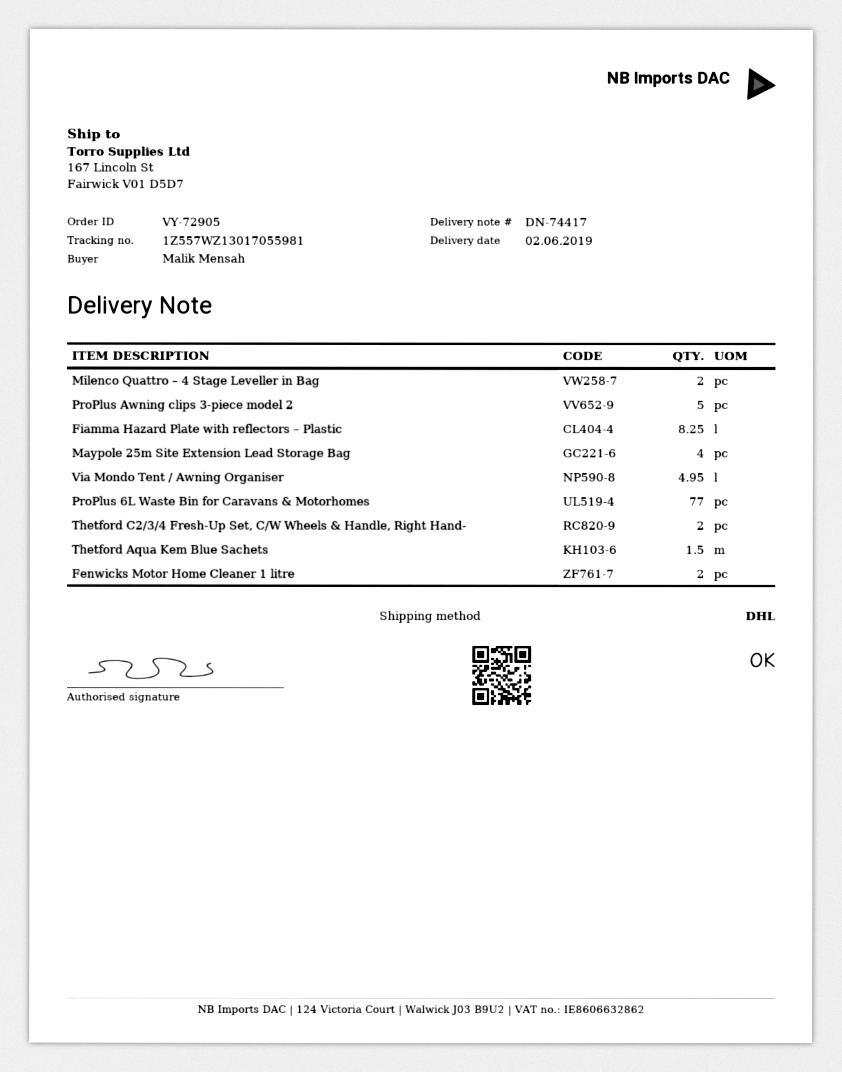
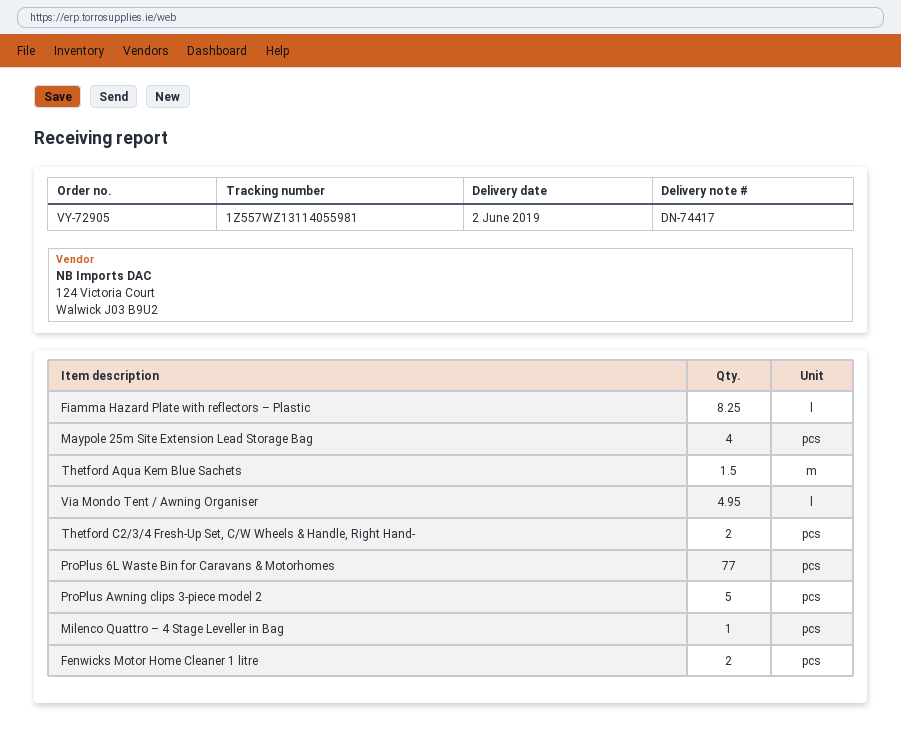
tracking number: 1Z557WZ13017055981 -> 1Z557WZ13114055981
Milenco Quattro – 4 Stage Leveller in Bag: 2 -> 1

